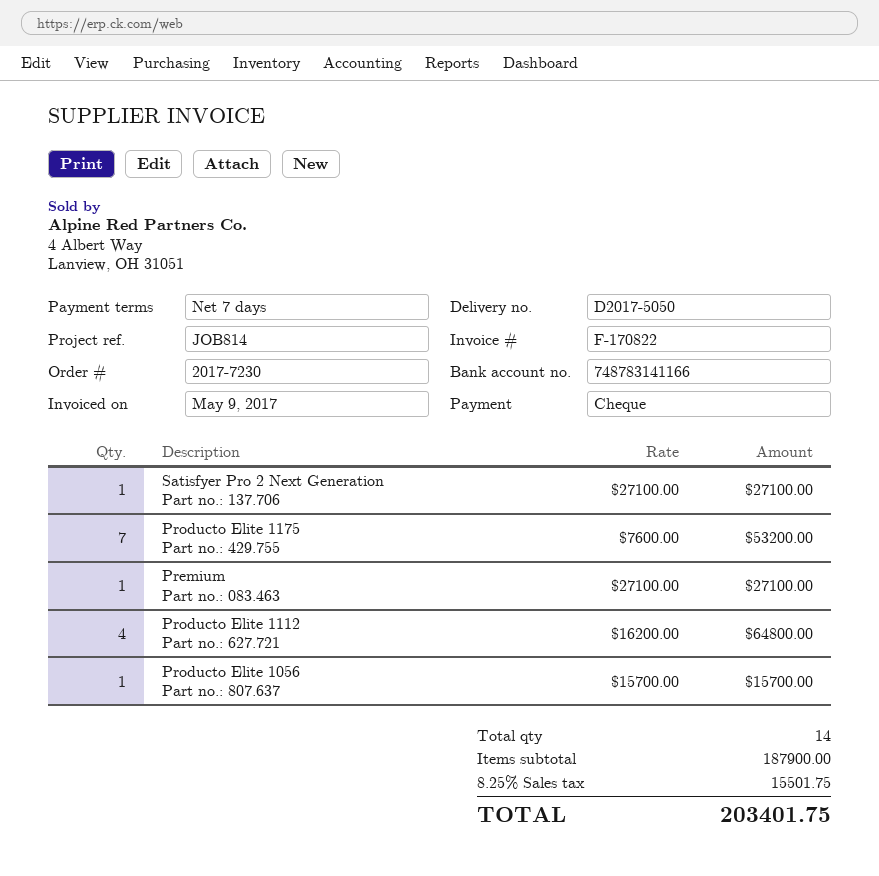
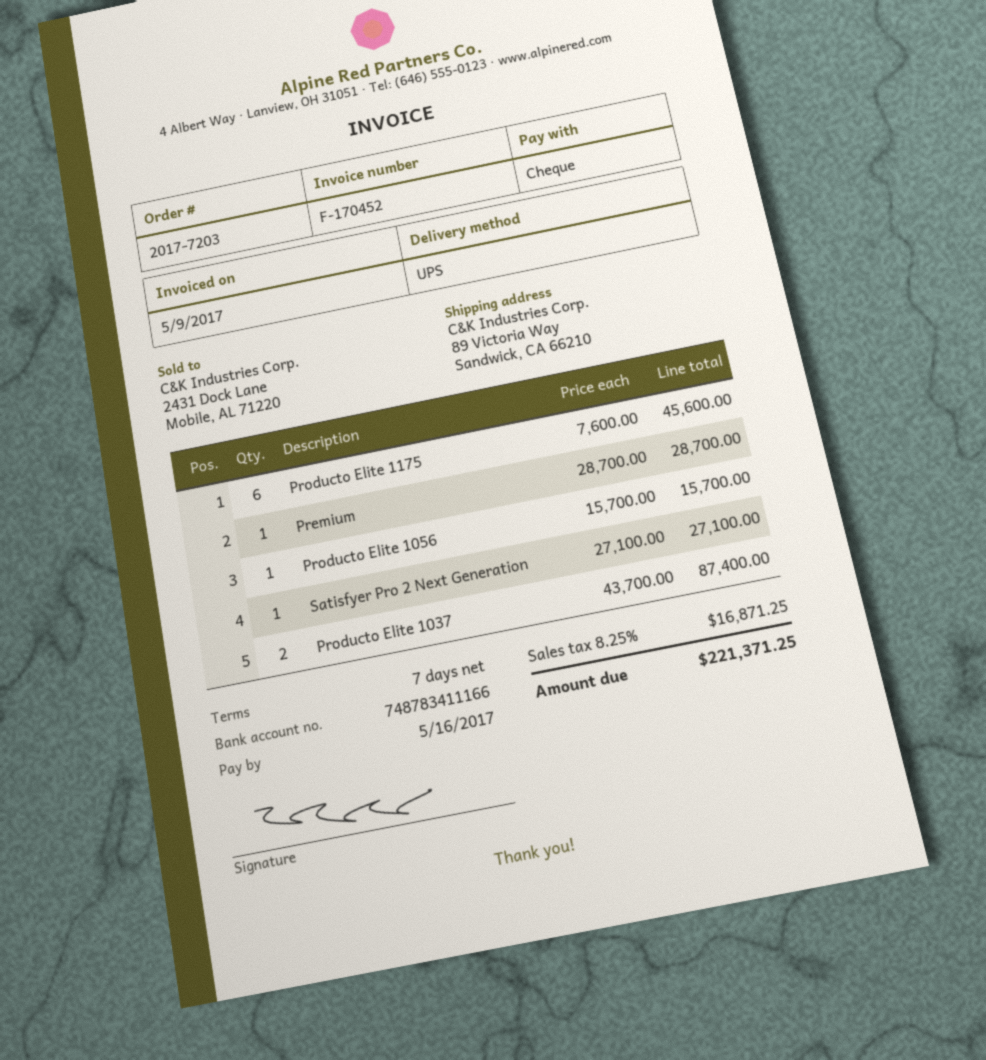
order number: 2017-7230 -> 2017-7203
invoice number: F-170822 -> F-170452
bank account: 748783141166 -> 748783411166
Producto Elite 1175: 7 x 7600.00 = 53200.00 -> 6 x 7600.00 = 45600.00
Premium: 1 x 27100.00 = 27100.00 -> 1 x 28700.00 = 28700.00
Producto Elite 1112: 4 x 16200.00 = 64800.00 -> none
Producto Elite 1037: none -> 2 x 43700.00 = 87400.00
tax: 8.25% = 15501.75 -> 8.25% = 16871.25
total: 203401.75 -> 221371.25

